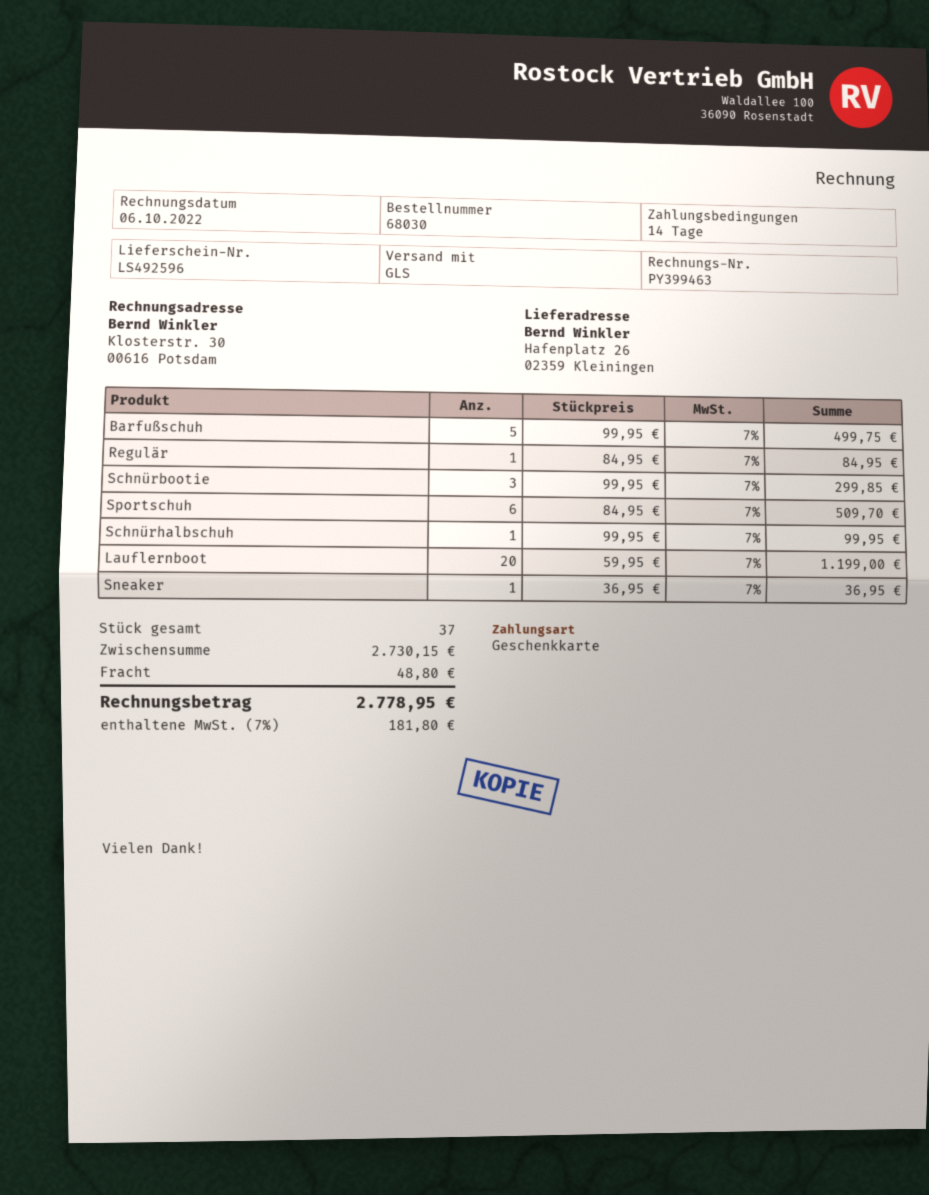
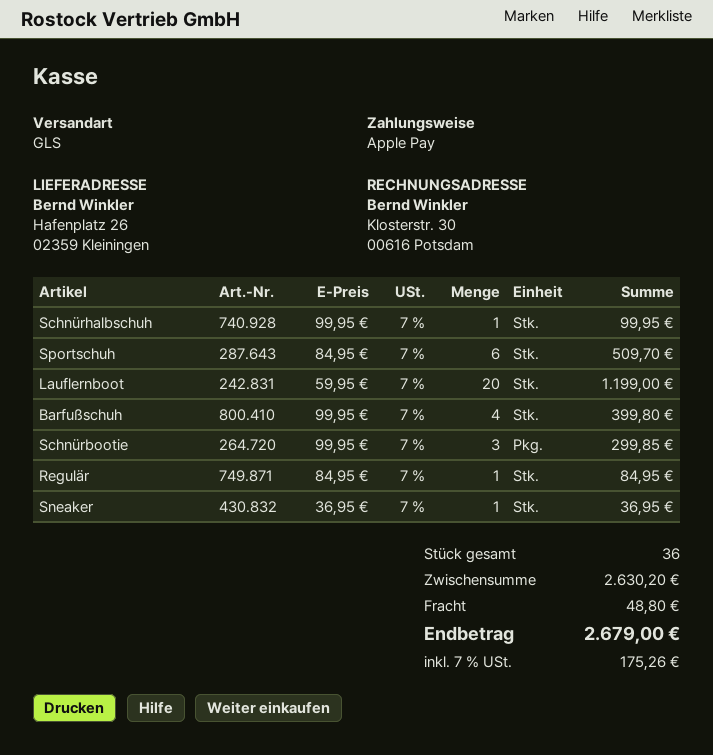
payment method: gift card -> Apple Pay
Barfußschuh: 5 x 99.95 = 499.75 -> 4 x 99.95 = 399.80
total quantity: 37 -> 36
subtotal: 2730.15 -> 2630.20
tax: 7% = 181.80 -> 7% = 175.26
total: 2778.95 -> 2679.00

